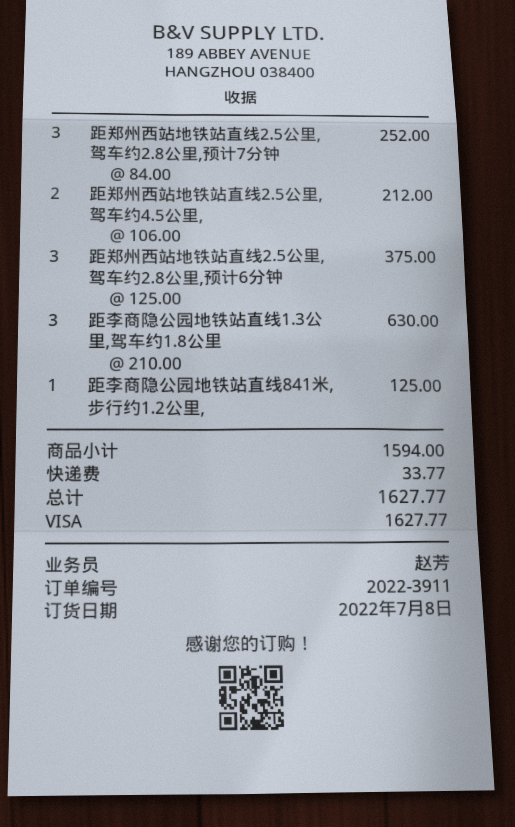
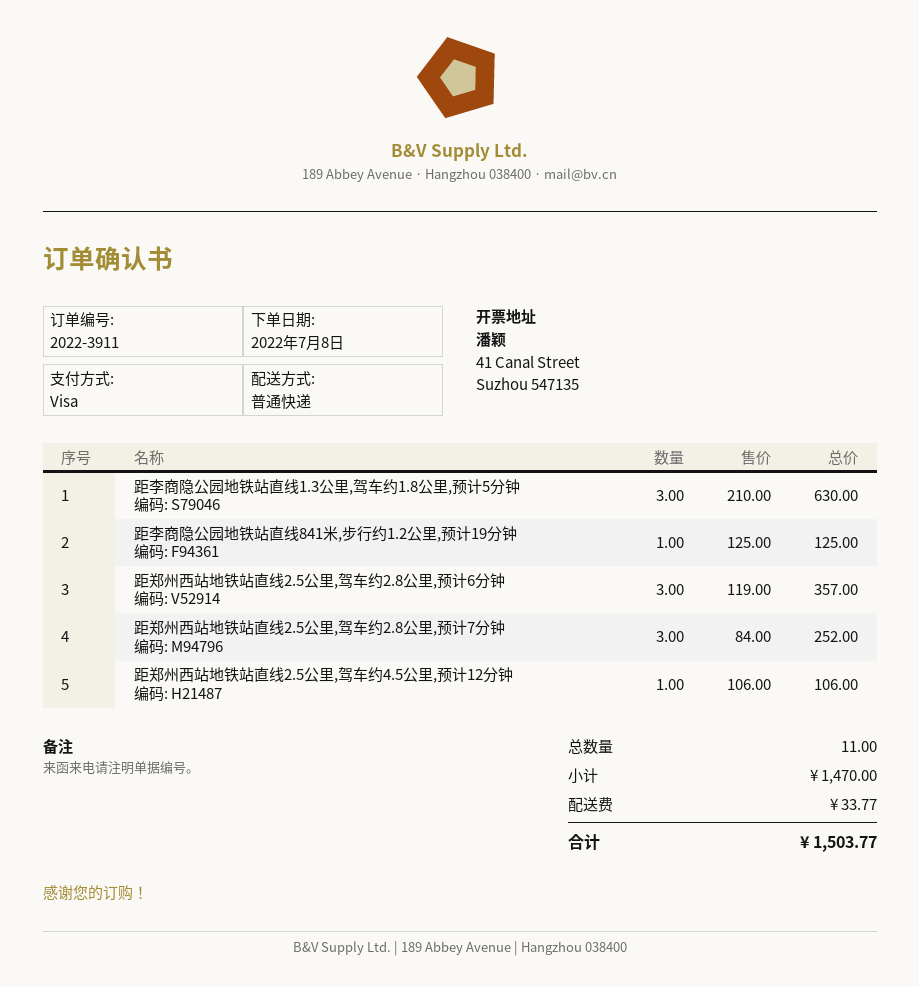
距郑州西站地铁站直线2.5公里,驾车约4.5公里,: 2 x 106.00 = 212.00 -> 1 x 106.00 = 106.00
距郑州西站地铁站直线2.5公里,驾车约2.8公里,预计6分钟: 3 x 125.00 = 375.00 -> 3 x 119.00 = 357.00
subtotal: 1594.00 -> 1470.00
total: 1627.77 -> 1503.77

